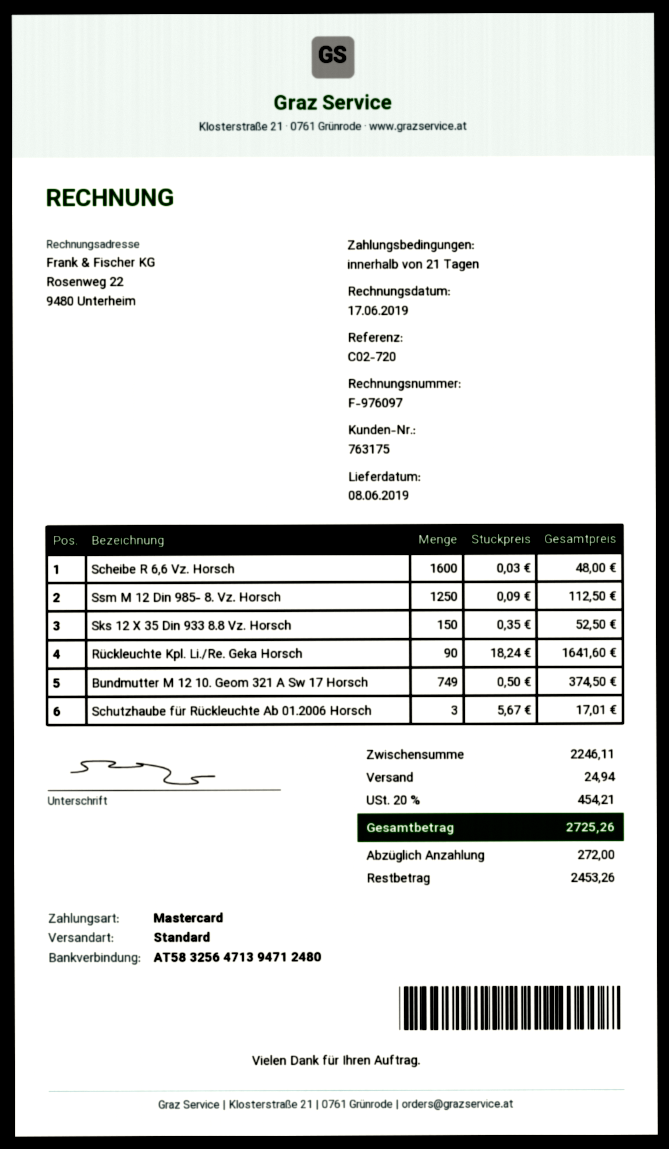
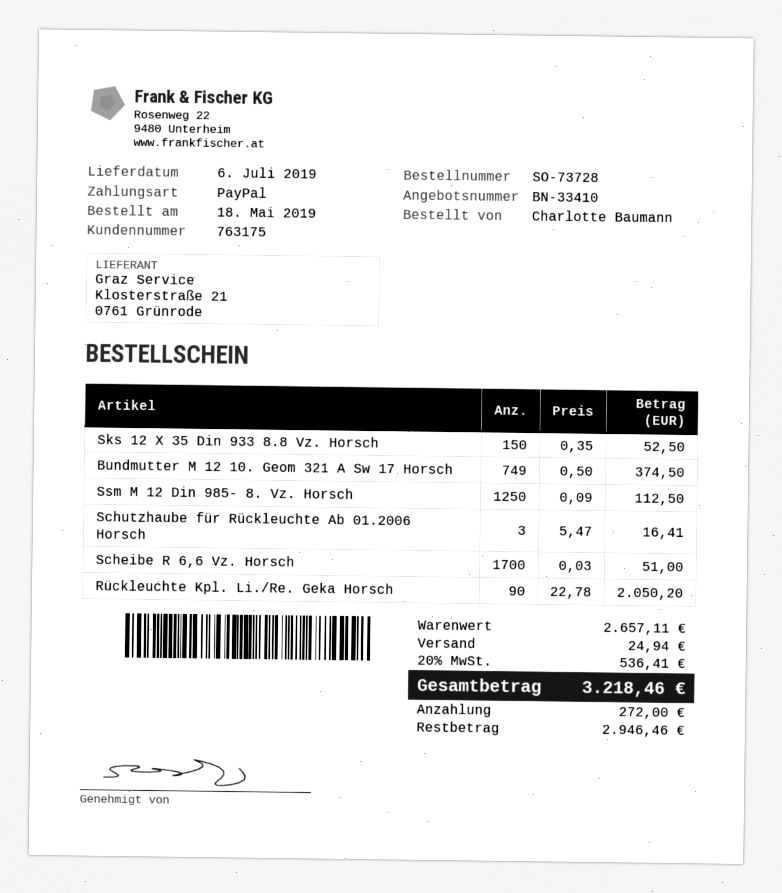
delivery date: 2019-06-08 -> 2019-07-06
payment method: Mastercard -> PayPal
Scheibe R 6,6 Vz. Horsch: 1600 x 0.03 = 48.00 -> 1700 x 0.03 = 51.00
Rückleuchte Kpl. Li./Re. Geka Horsch: 90 x 18.24 = 1641.60 -> 90 x 22.78 = 2050.20
Schutzhaube für Rückleuchte Ab 01.2006 Horsch: 3 x 5.67 = 17.01 -> 3 x 5.47 = 16.41
subtotal: 2246.11 -> 2657.11
tax: 20% = 454.21 -> 20% = 536.41
total: 2725.26 -> 3218.46
balance: 2453.26 -> 2946.46

